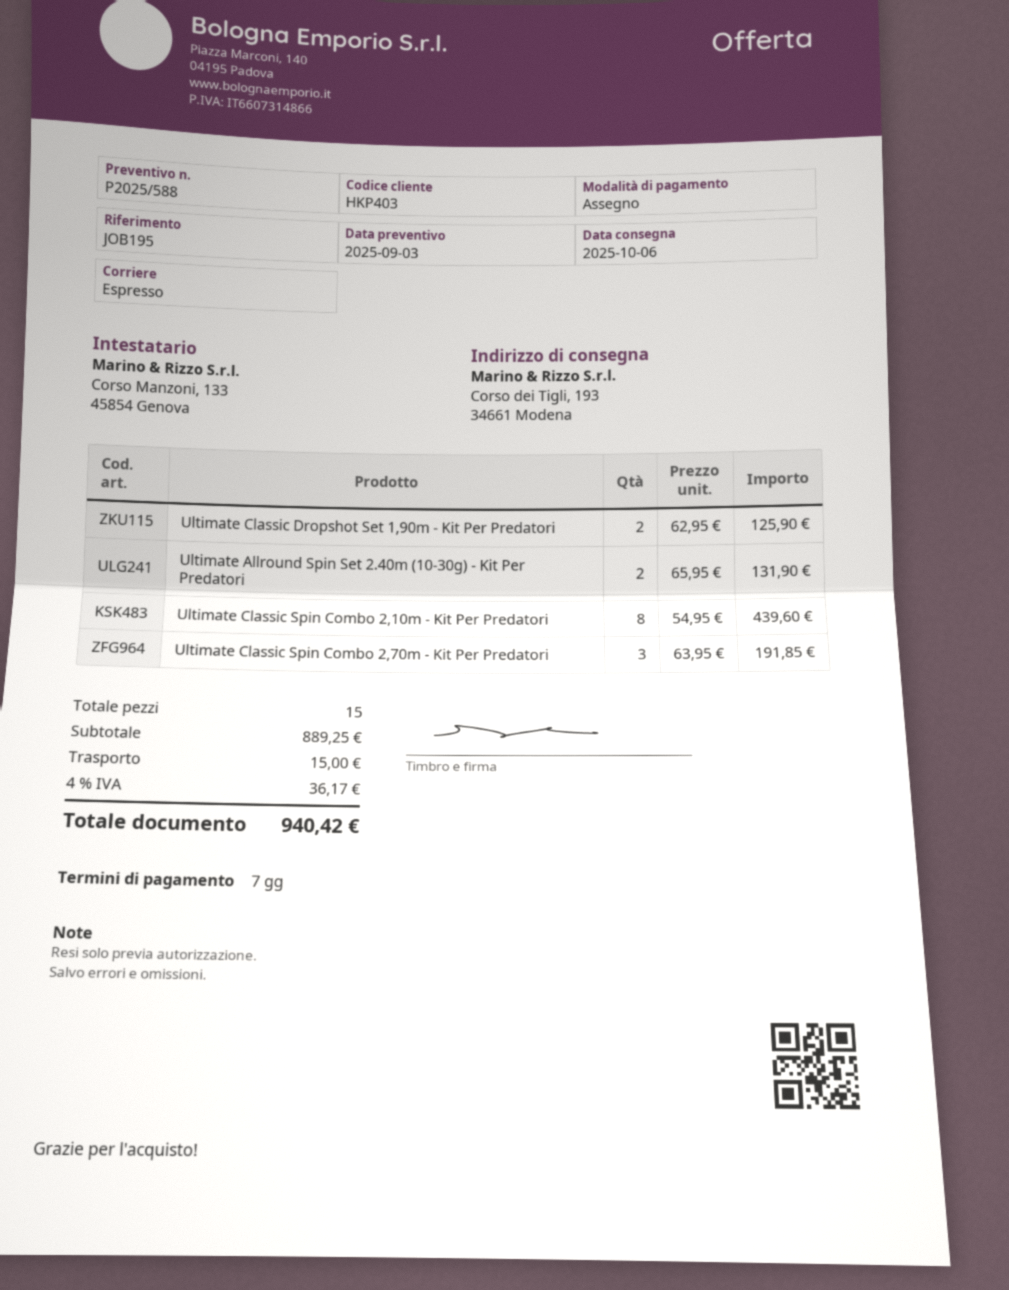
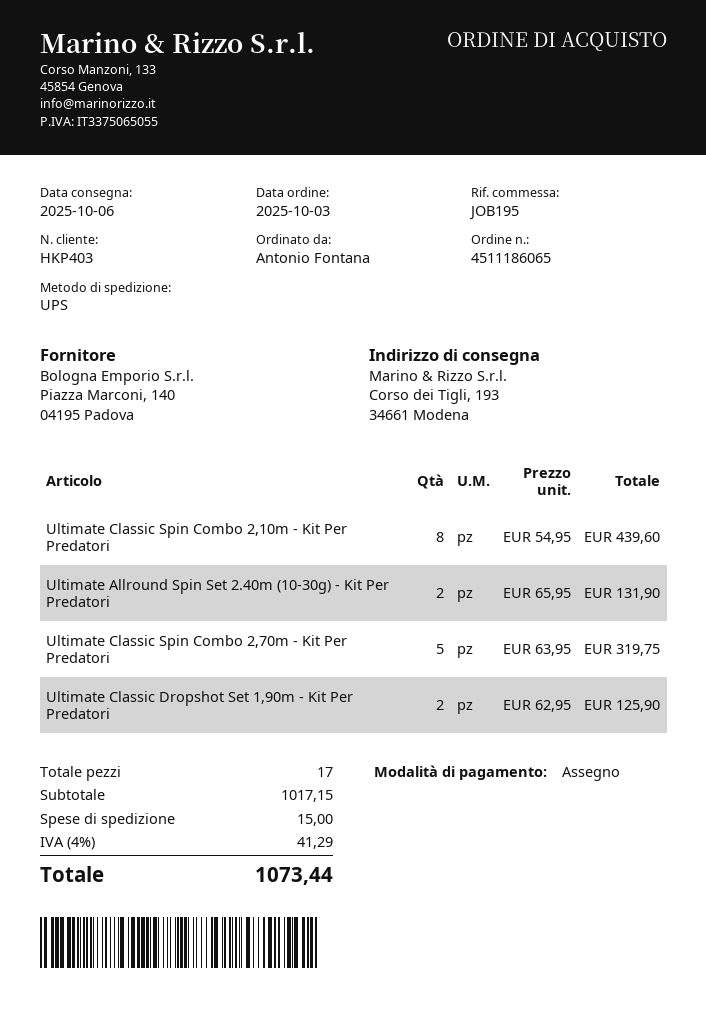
shipping method: express -> UPS
Ultimate Classic Spin Combo 2,70m - Kit Per Predatori: 3 x 63.95 = 191.85 -> 5 x 63.95 = 319.75
total quantity: 15 -> 17
subtotal: 889.25 -> 1017.15
tax: 4% = 36.17 -> 4% = 41.29
total: 940.42 -> 1073.44

